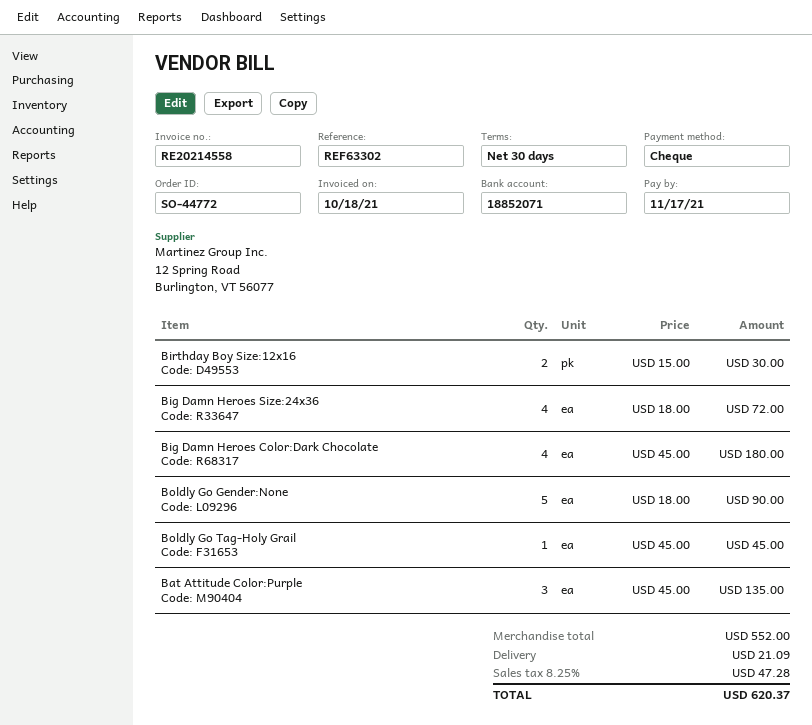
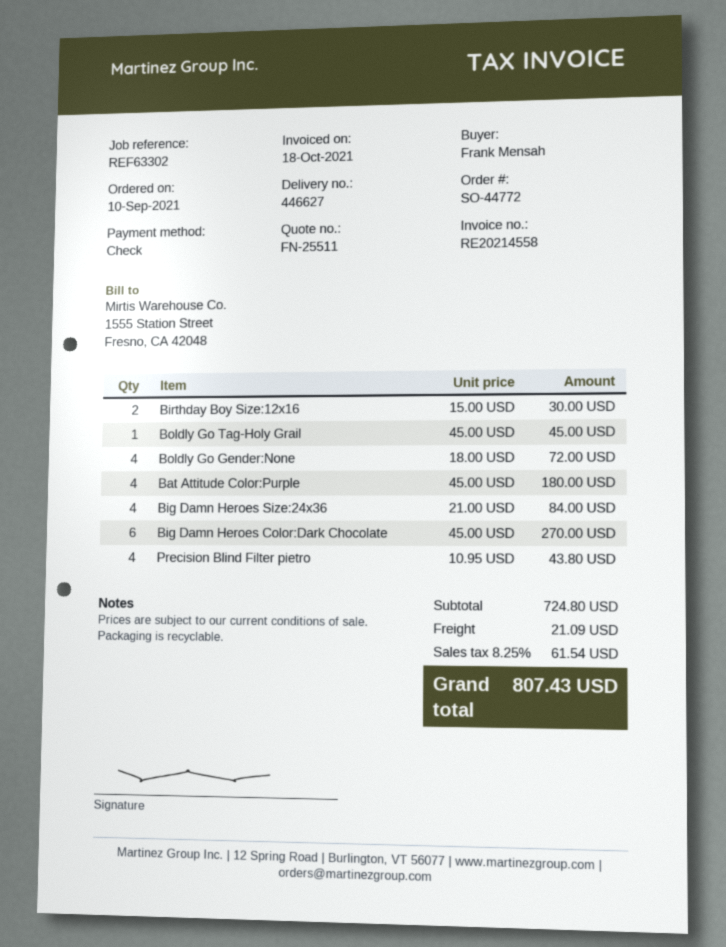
Big Damn Heroes Size:24x36: 4 x 18.00 = 72.00 -> 4 x 21.00 = 84.00
Big Damn Heroes Color:Dark Chocolate: 4 x 45.00 = 180.00 -> 6 x 45.00 = 270.00
Boldly Go Gender:None: 5 x 18.00 = 90.00 -> 4 x 18.00 = 72.00
Bat Attitude Color:Purple: 3 x 45.00 = 135.00 -> 4 x 45.00 = 180.00
Precision Blind Filter pietro: none -> 4 x 10.95 = 43.80
subtotal: 552.00 -> 724.80
tax: 8.25% = 47.28 -> 8.25% = 61.54
total: 620.37 -> 807.43

